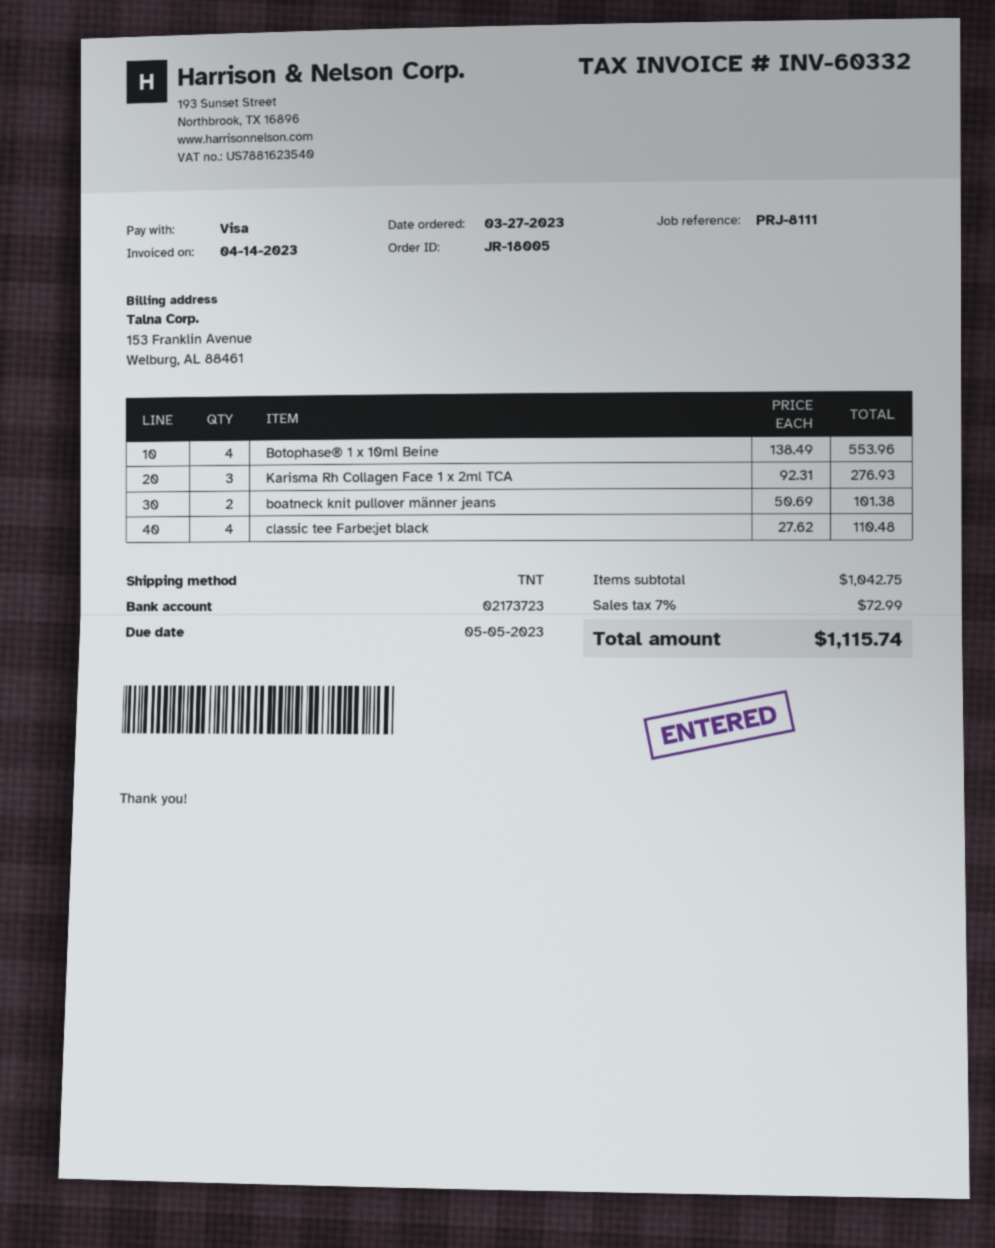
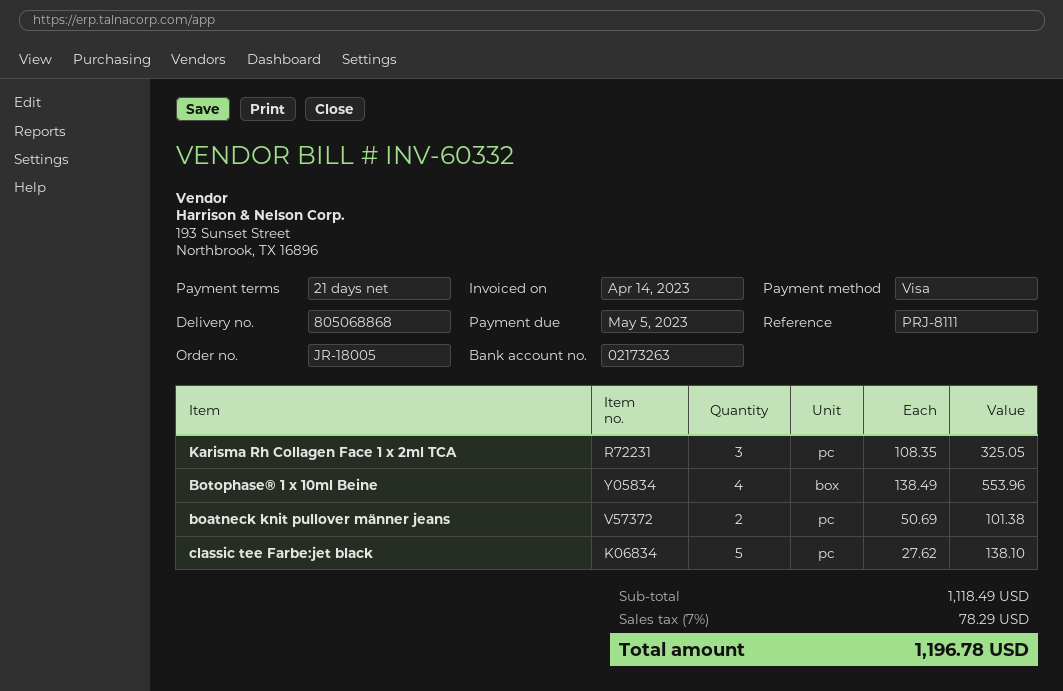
bank account: 02173723 -> 02173263
Karisma Rh Collagen Face 1 x 2ml TCA: 3 x 92.31 = 276.93 -> 3 x 108.35 = 325.05
classic tee Farbe:jet black: 4 x 27.62 = 110.48 -> 5 x 27.62 = 138.10
subtotal: 1042.75 -> 1118.49
tax: 7% = 72.99 -> 7% = 78.29
total: 1115.74 -> 1196.78

